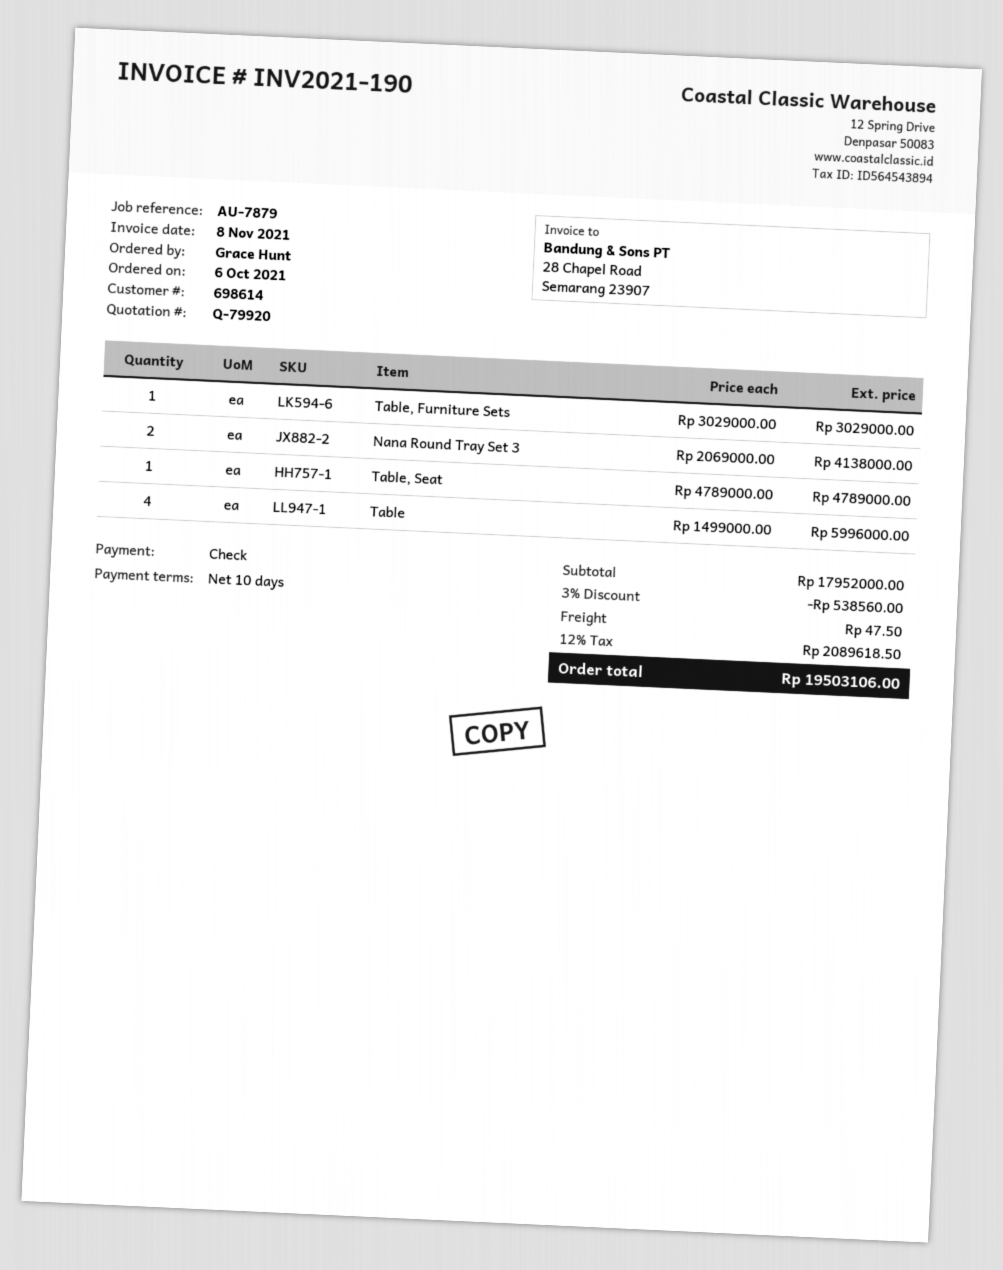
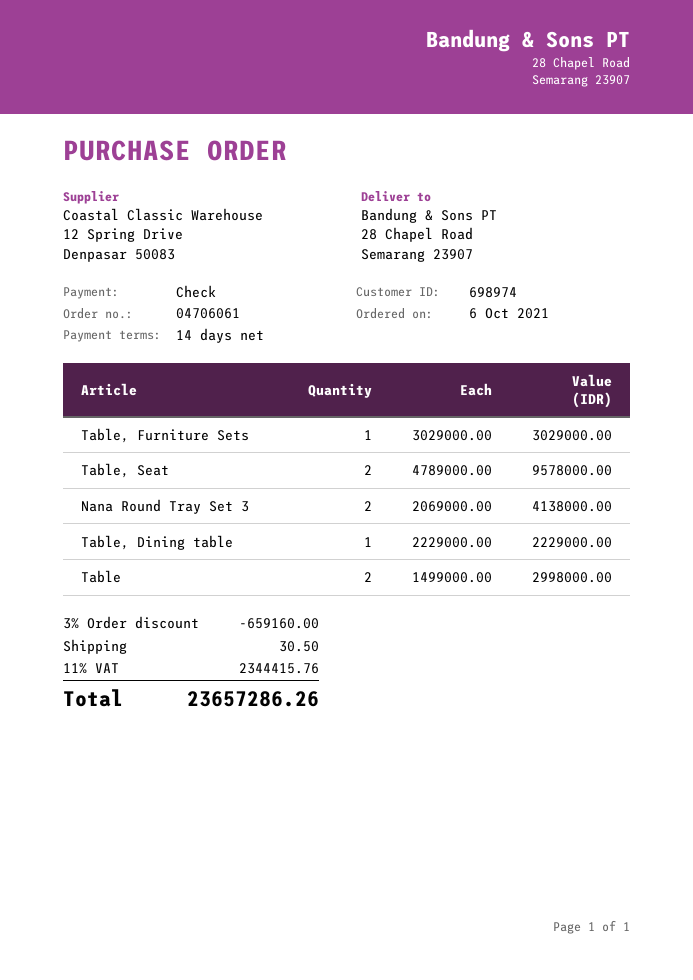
payment terms: 10 days -> 14 days
customer number: 698614 -> 698974
Table, Seat: 1 x 4789000.00 = 4789000.00 -> 2 x 4789000.00 = 9578000.00
Table: 4 x 1499000.00 = 5996000.00 -> 2 x 1499000.00 = 2998000.00
Table, Dining table: none -> 1 x 2229000.00 = 2229000.00
discount: 3% = 538560.00 -> 3% = 659160.00
shipping: 47.50 -> 30.50
tax: 12% = 2089618.50 -> 11% = 2344415.76
total: 19503106.00 -> 23657286.26

